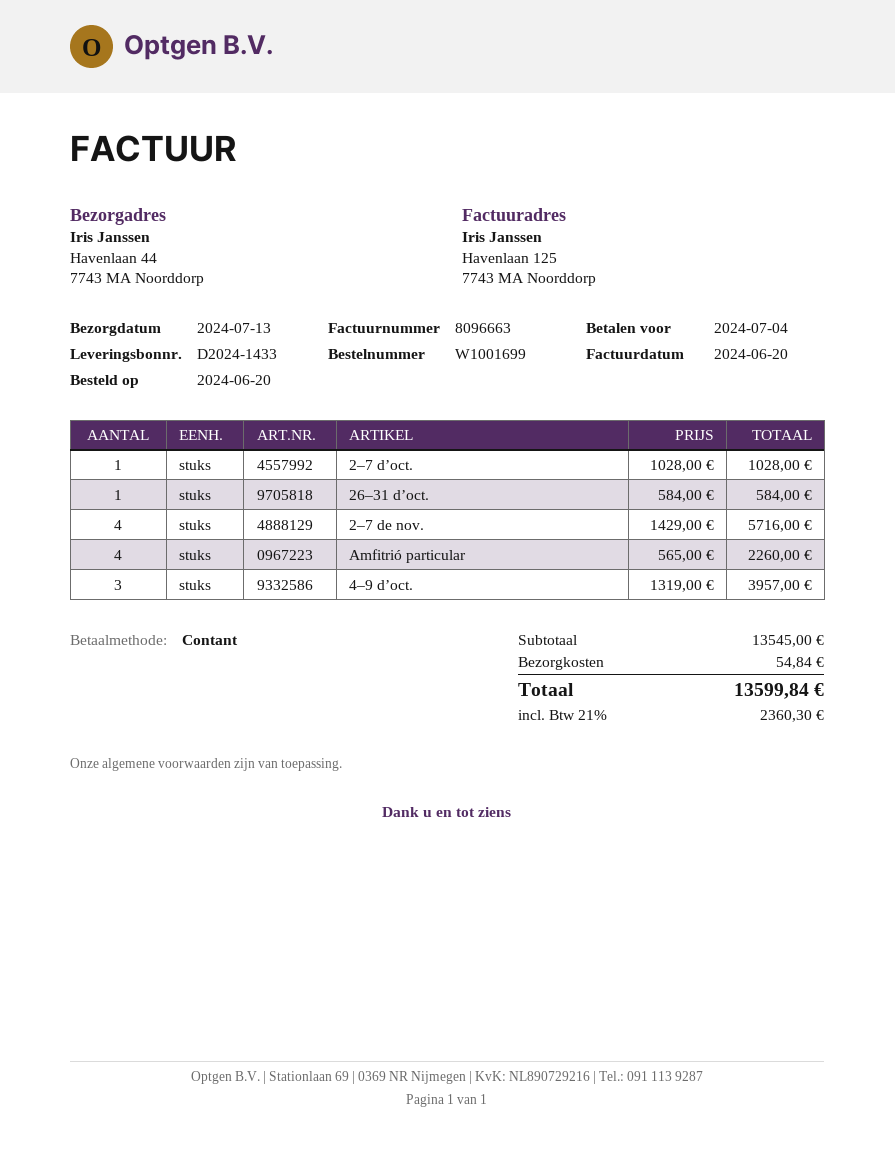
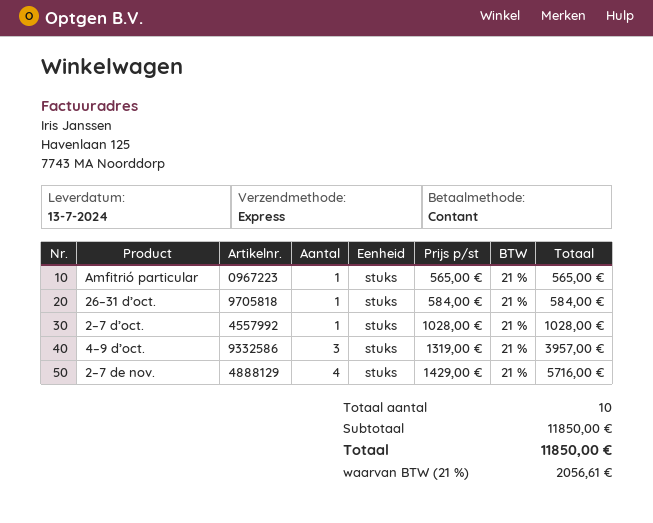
Amfitrió particular: 4 x 565.00 = 2260.00 -> 1 x 565.00 = 565.00
subtotal: 13545.00 -> 11850.00
shipping: 54.84 -> none
tax: 21% = 2360.30 -> 21% = 2056.61
total: 13599.84 -> 11850.00

